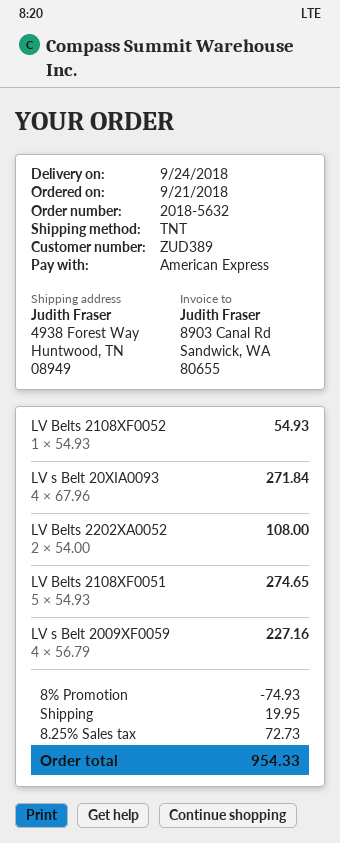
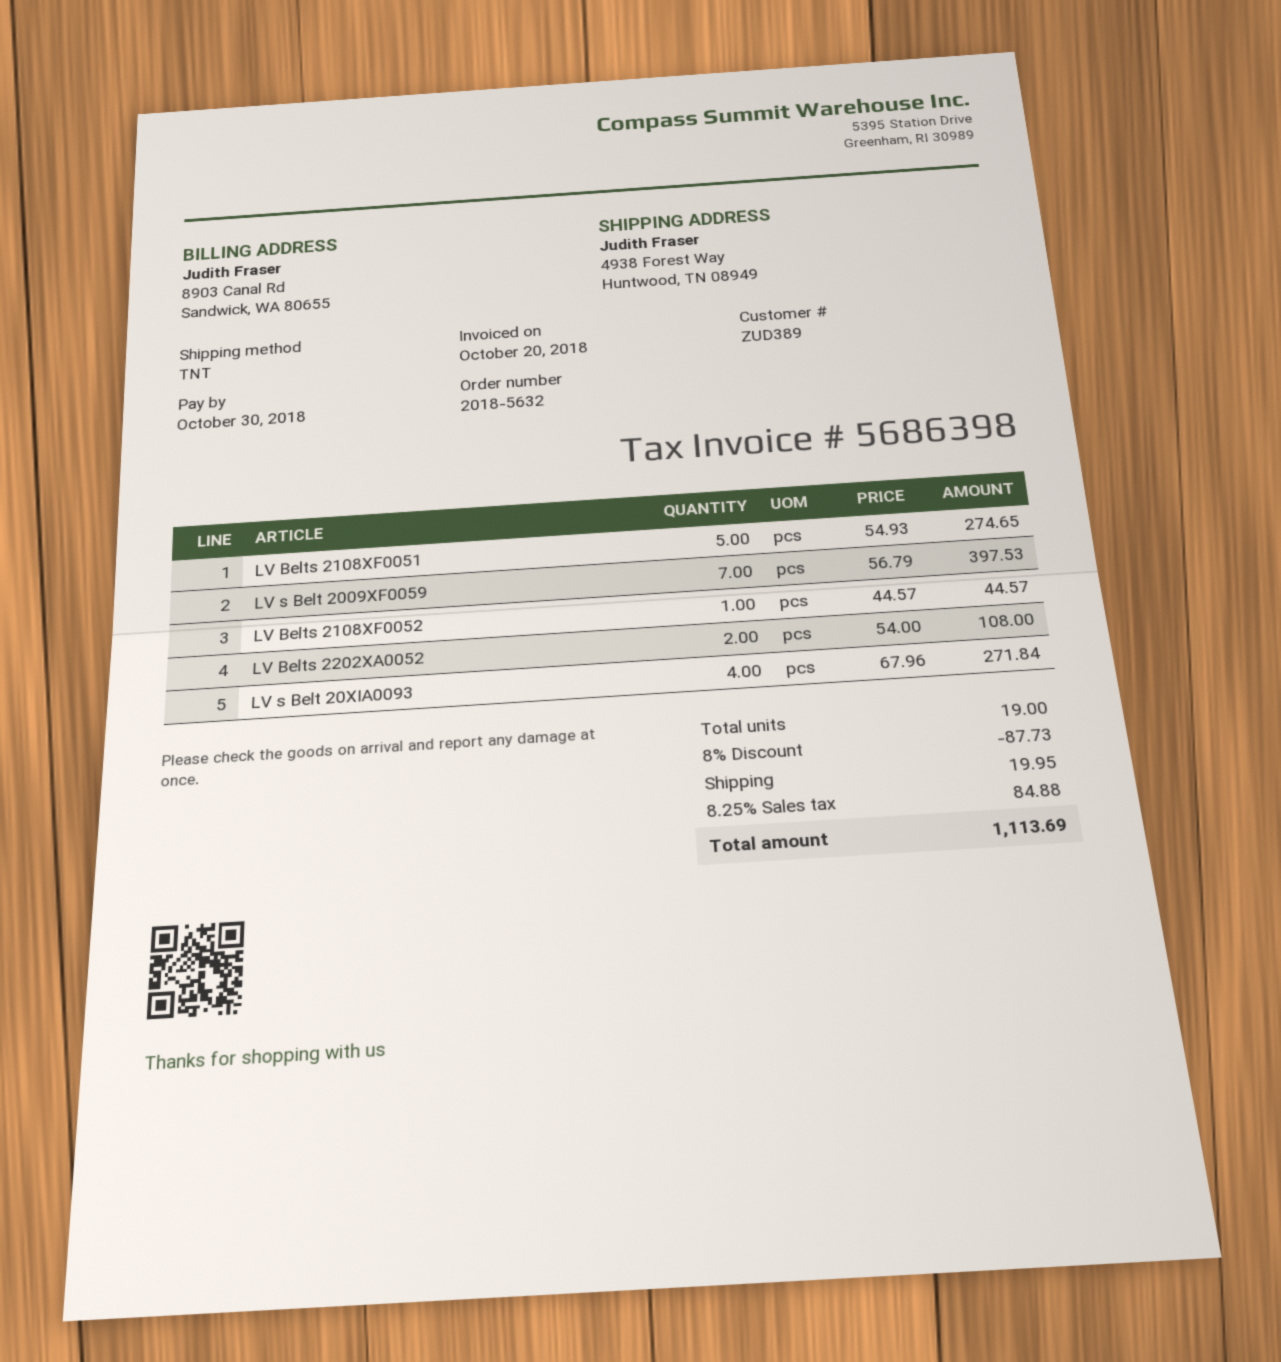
LV Belts 2108XF0052: 1 x 54.93 = 54.93 -> 1 x 44.57 = 44.57
LV s Belt 2009XF0059: 4 x 56.79 = 227.16 -> 7 x 56.79 = 397.53
discount: 8% = 74.93 -> 8% = 87.73
tax: 8.25% = 72.73 -> 8.25% = 84.88
total: 954.33 -> 1113.69

